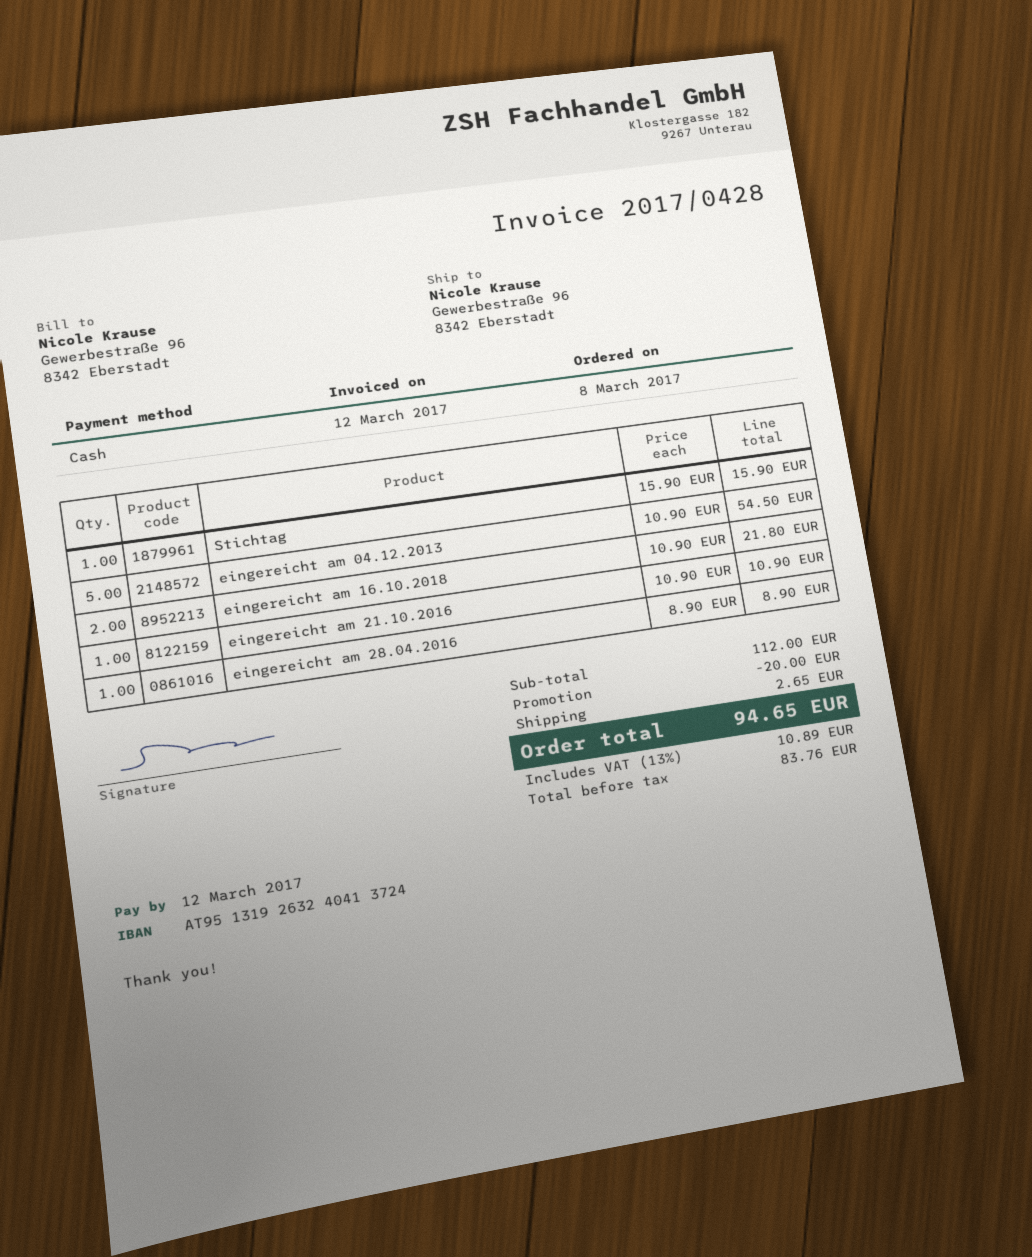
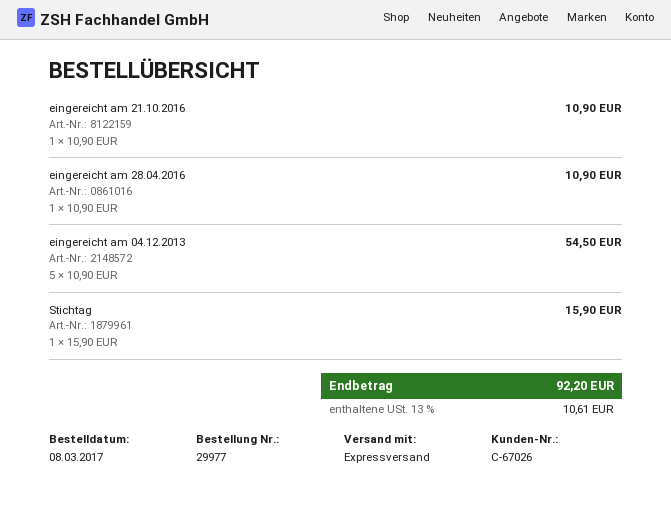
eingereicht am 16.10.2018: 2 x 10.90 = 21.80 -> none
eingereicht am 28.04.2016: 1 x 8.90 = 8.90 -> 1 x 10.90 = 10.90
discount: 20.00 -> none
shipping: 2.65 -> none
tax: 13% = 10.89 -> 13% = 10.61
total: 94.65 -> 92.20

